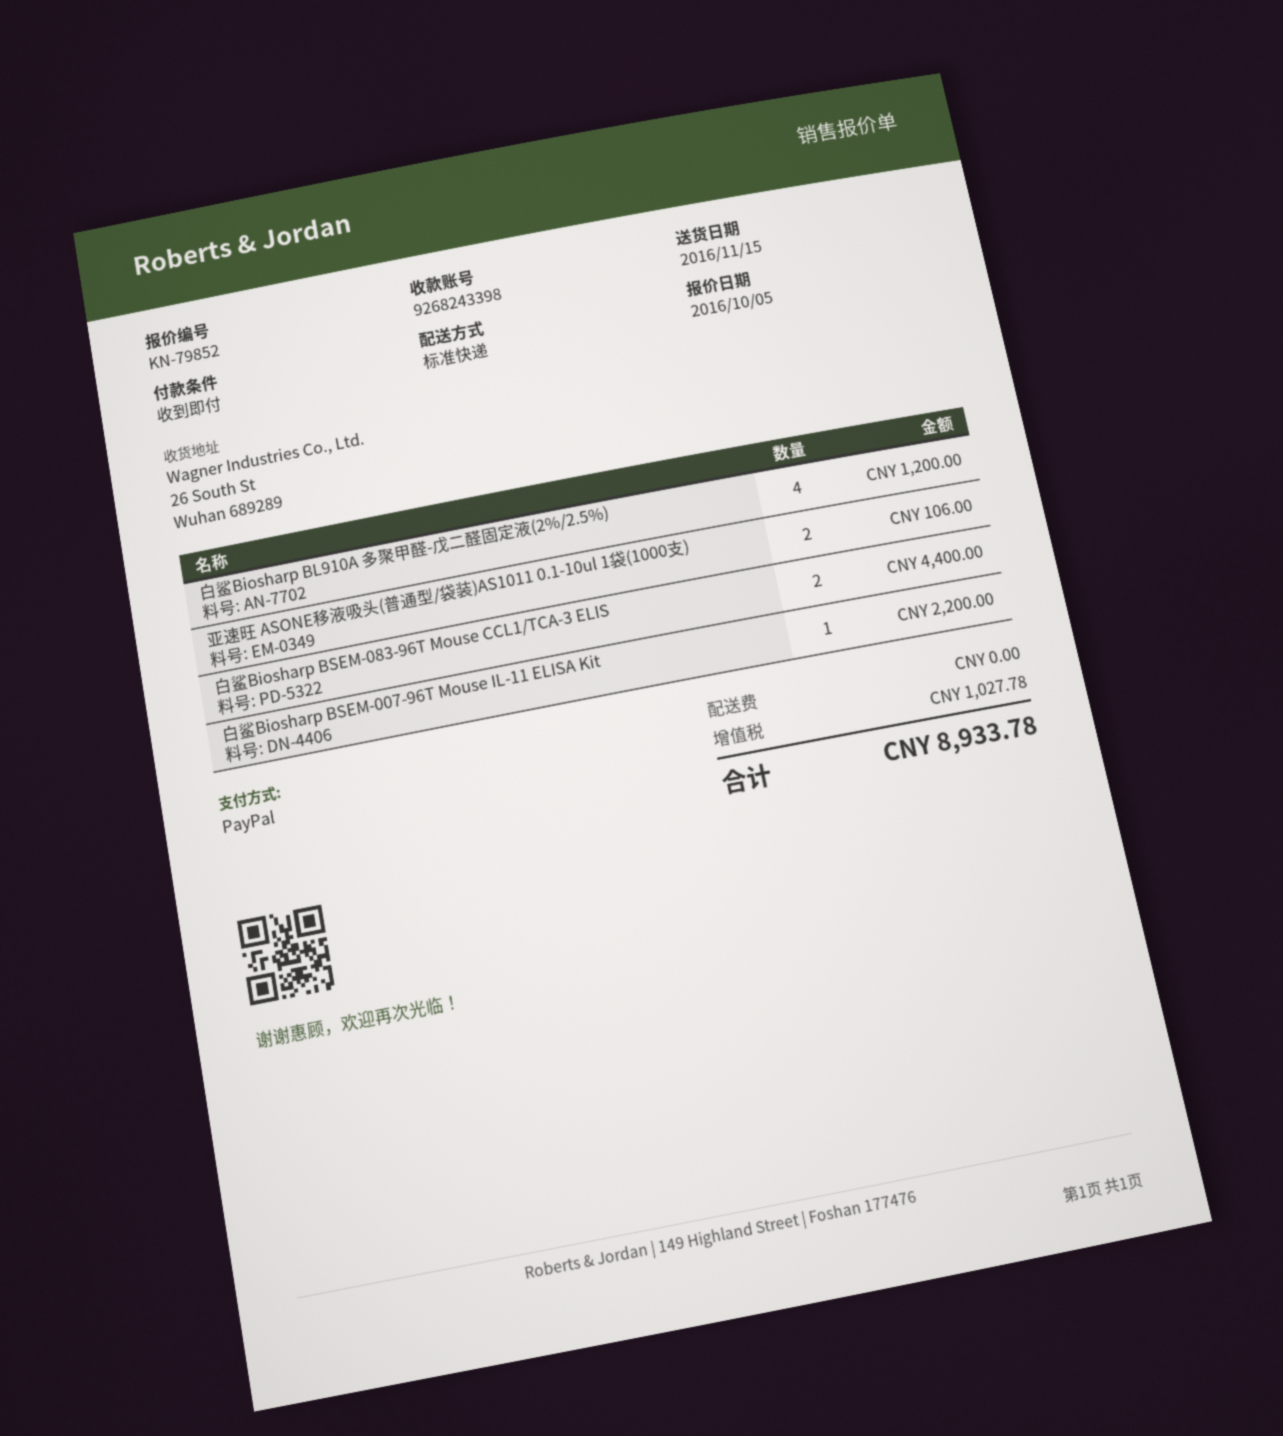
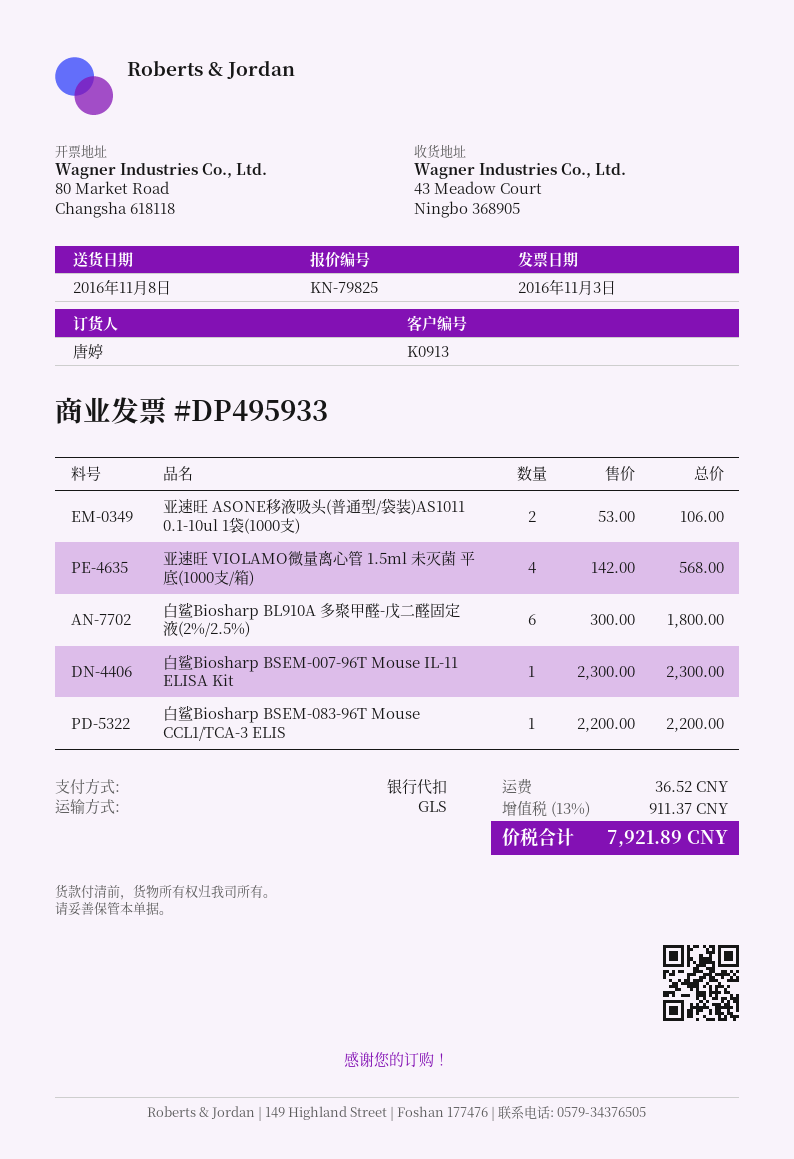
quote number: KN-79852 -> KN-79825
delivery date: 2016-11-15 -> 2016-11-08
payment method: PayPal -> direct debit
shipping method: standard -> GLS
ship to: 26 South St, Wuhan 689289 -> 43 Meadow Court, Ningbo 368905
白鲨Biosharp BL910A 多聚甲醛-戊二醛固定液(2%/2.5%): 4 for 1200.00 -> 6 for 1800.00
白鲨Biosharp BSEM-083-96T Mouse CCL1/TCA-3 ELIS: 2 for 4400.00 -> 1 for 2200.00
白鲨Biosharp BSEM-007-96T Mouse IL-11 ELISA Kit: 1 for 2200.00 -> 1 for 2300.00
亚速旺 VIOLAMO微量离心管 1.5ml 未灭菌 平底(1000支/箱): none -> 4 for 568.00
shipping: 0.00 -> 36.52
tax: 1027.78 -> 911.37
total: 8933.78 -> 7921.89

